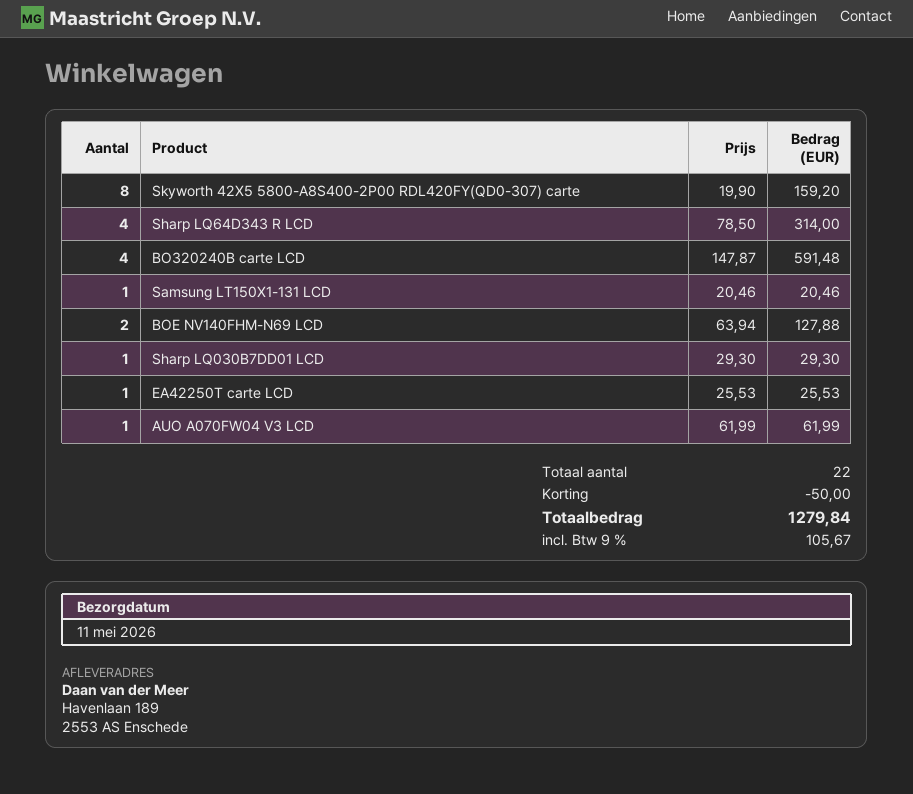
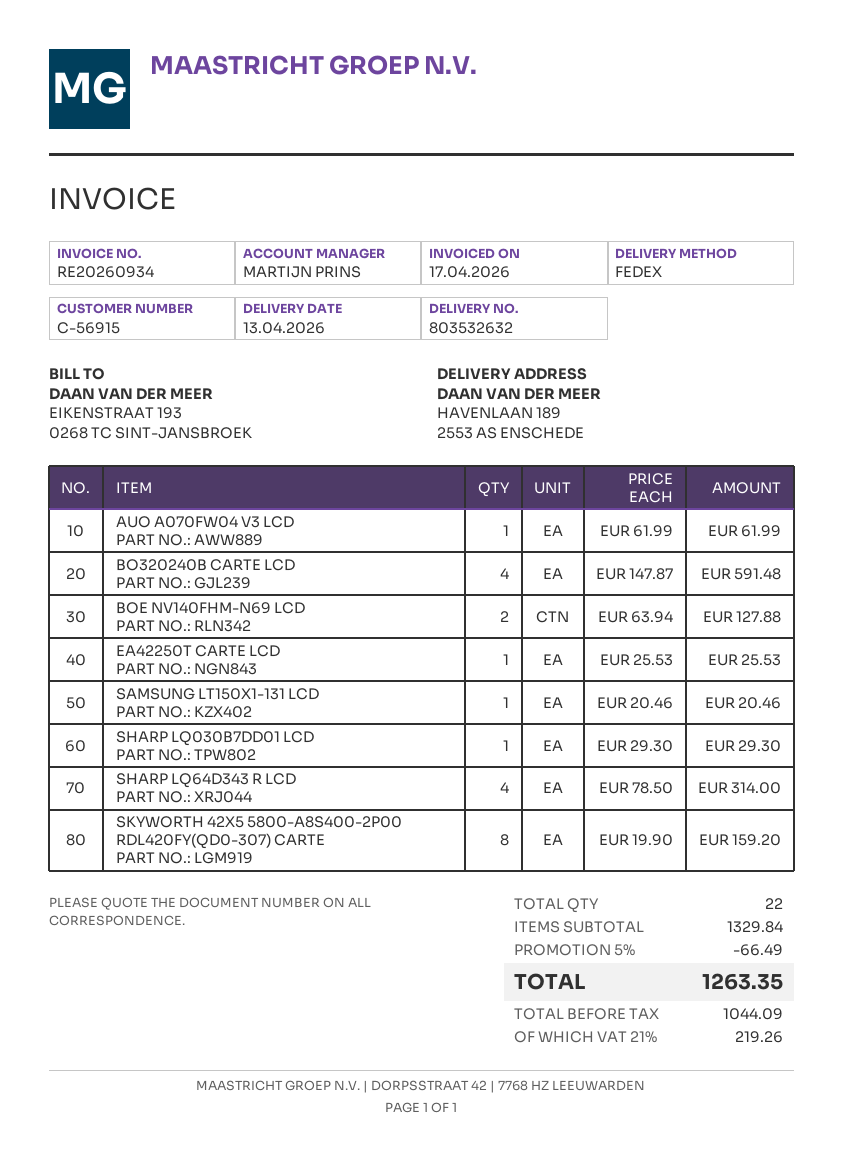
delivery date: 2026-05-11 -> 2026-04-13
discount: 50.00 -> 66.49
tax: 9% = 105.67 -> 21% = 219.26
total: 1279.84 -> 1263.35

